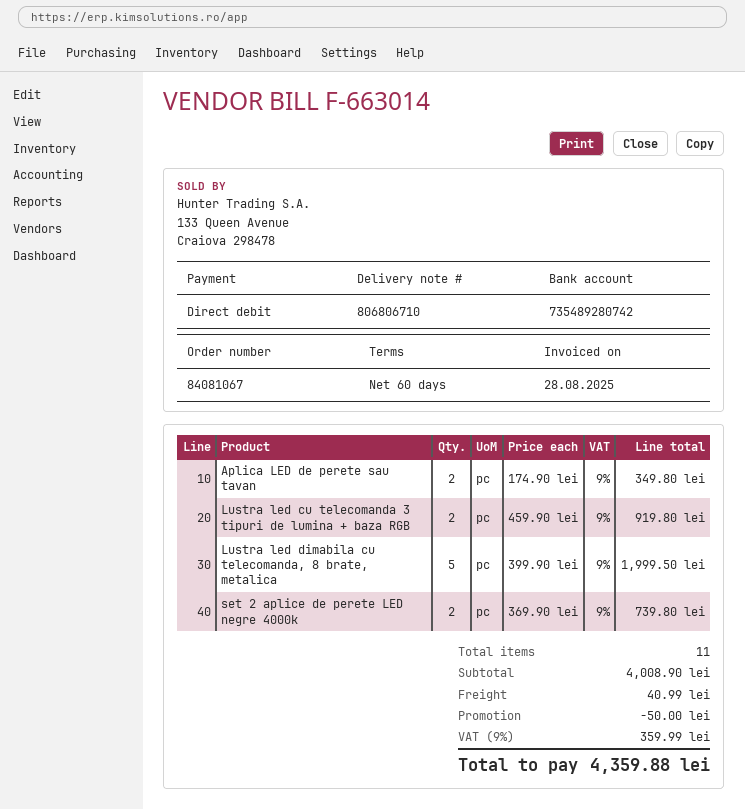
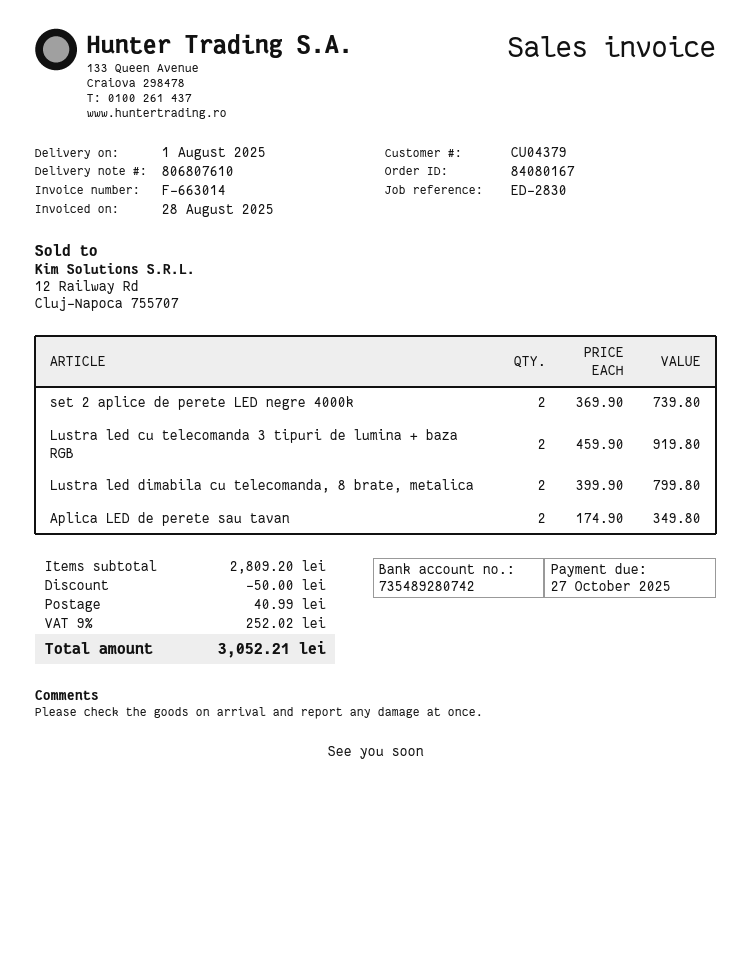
order number: 84081067 -> 84080167
delivery note number: 806806710 -> 806807610
Lustra led dimabila cu telecomanda, 8 brate, metalica: 5 x 399.90 = 1999.50 -> 2 x 399.90 = 799.80
subtotal: 4008.90 -> 2809.20
tax: 9% = 359.99 -> 9% = 252.02
total: 4359.88 -> 3052.21

